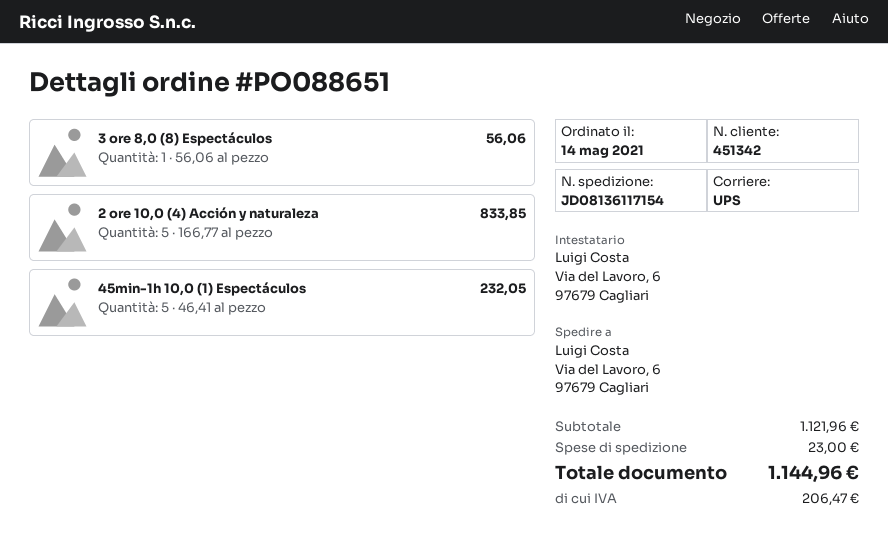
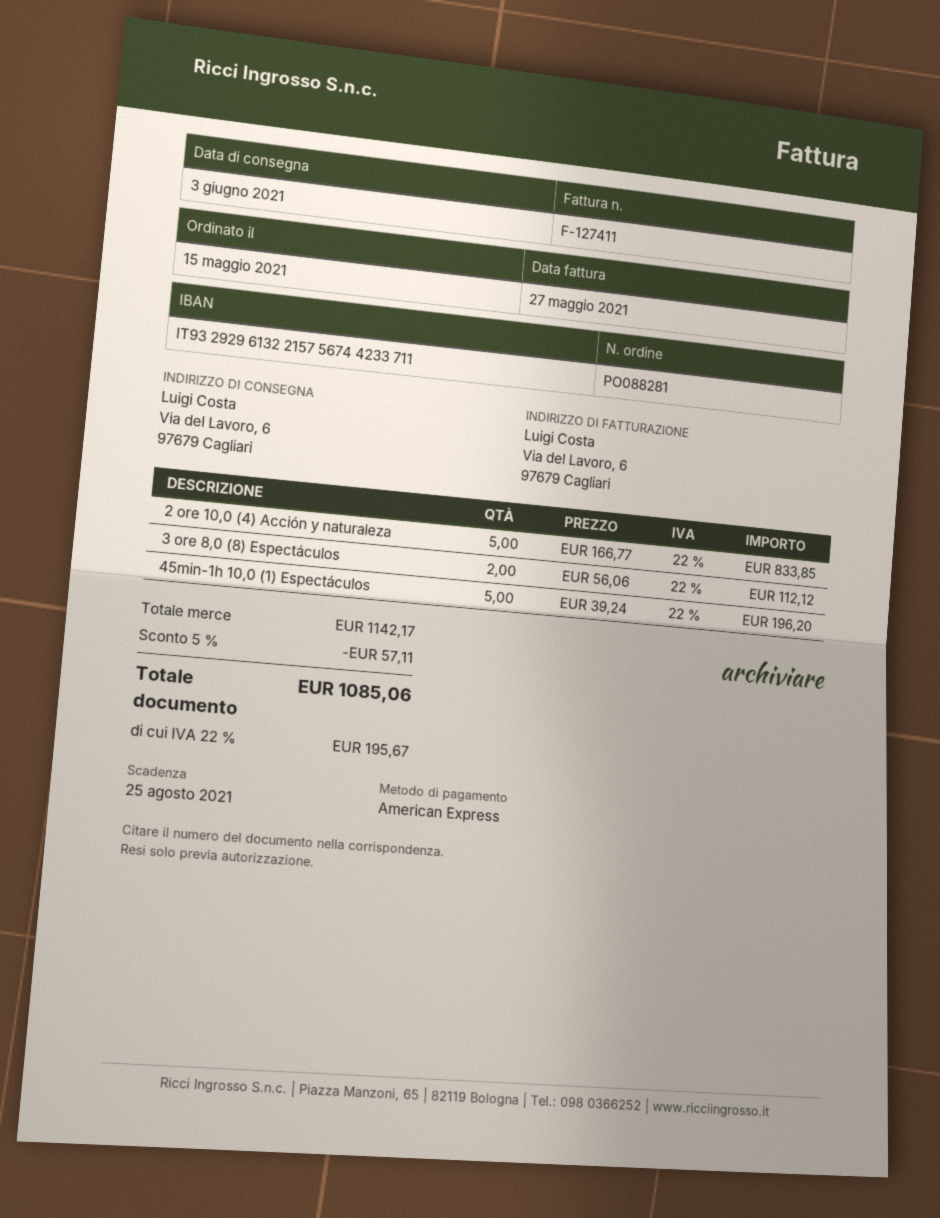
order number: PO088651 -> PO088281
order date: 2021-05-14 -> 2021-05-15
3 ore 8,0 (8) Espectáculos: 1 x 56.06 = 56.06 -> 2 x 56.06 = 112.12
45min-1h 10,0 (1) Espectáculos: 5 x 46.41 = 232.05 -> 5 x 39.24 = 196.20
subtotal: 1121.96 -> 1142.17
discount: none -> 5% = 57.11
shipping: 23.00 -> none
tax: 206.47 -> 195.67
total: 1144.96 -> 1085.06

